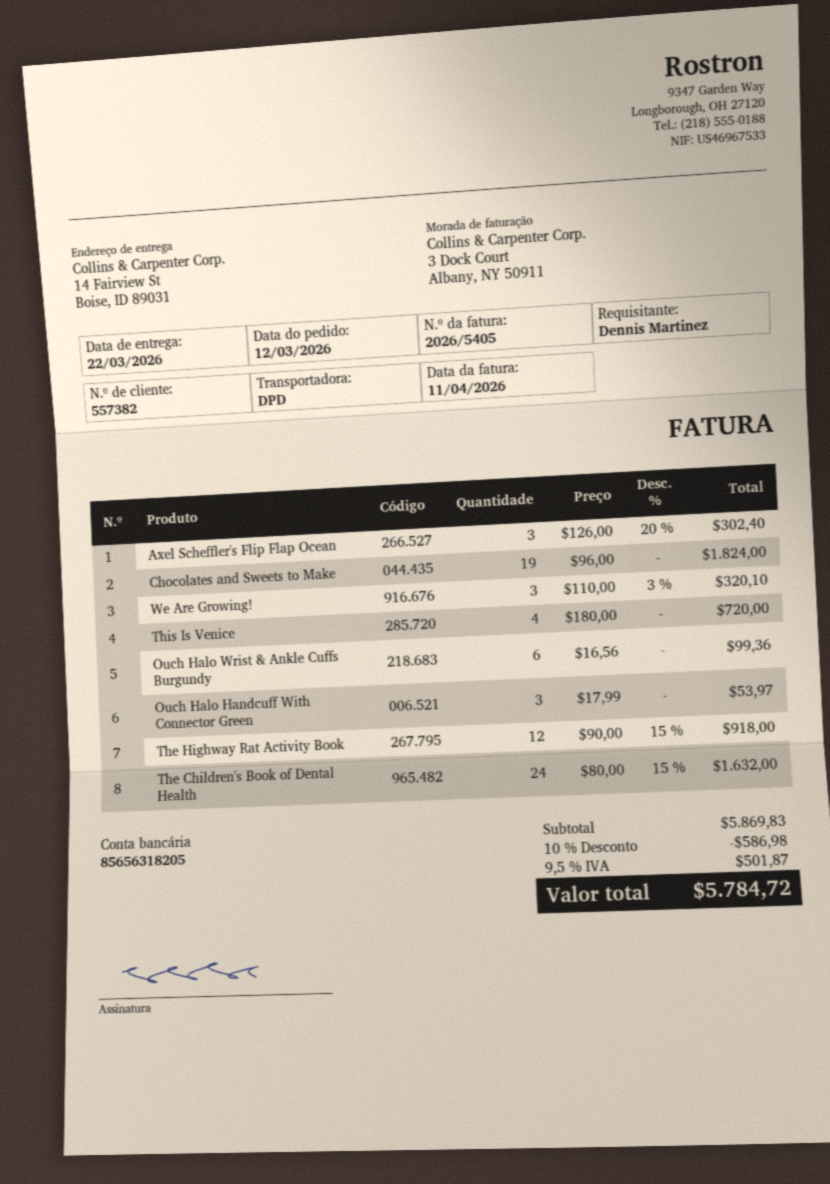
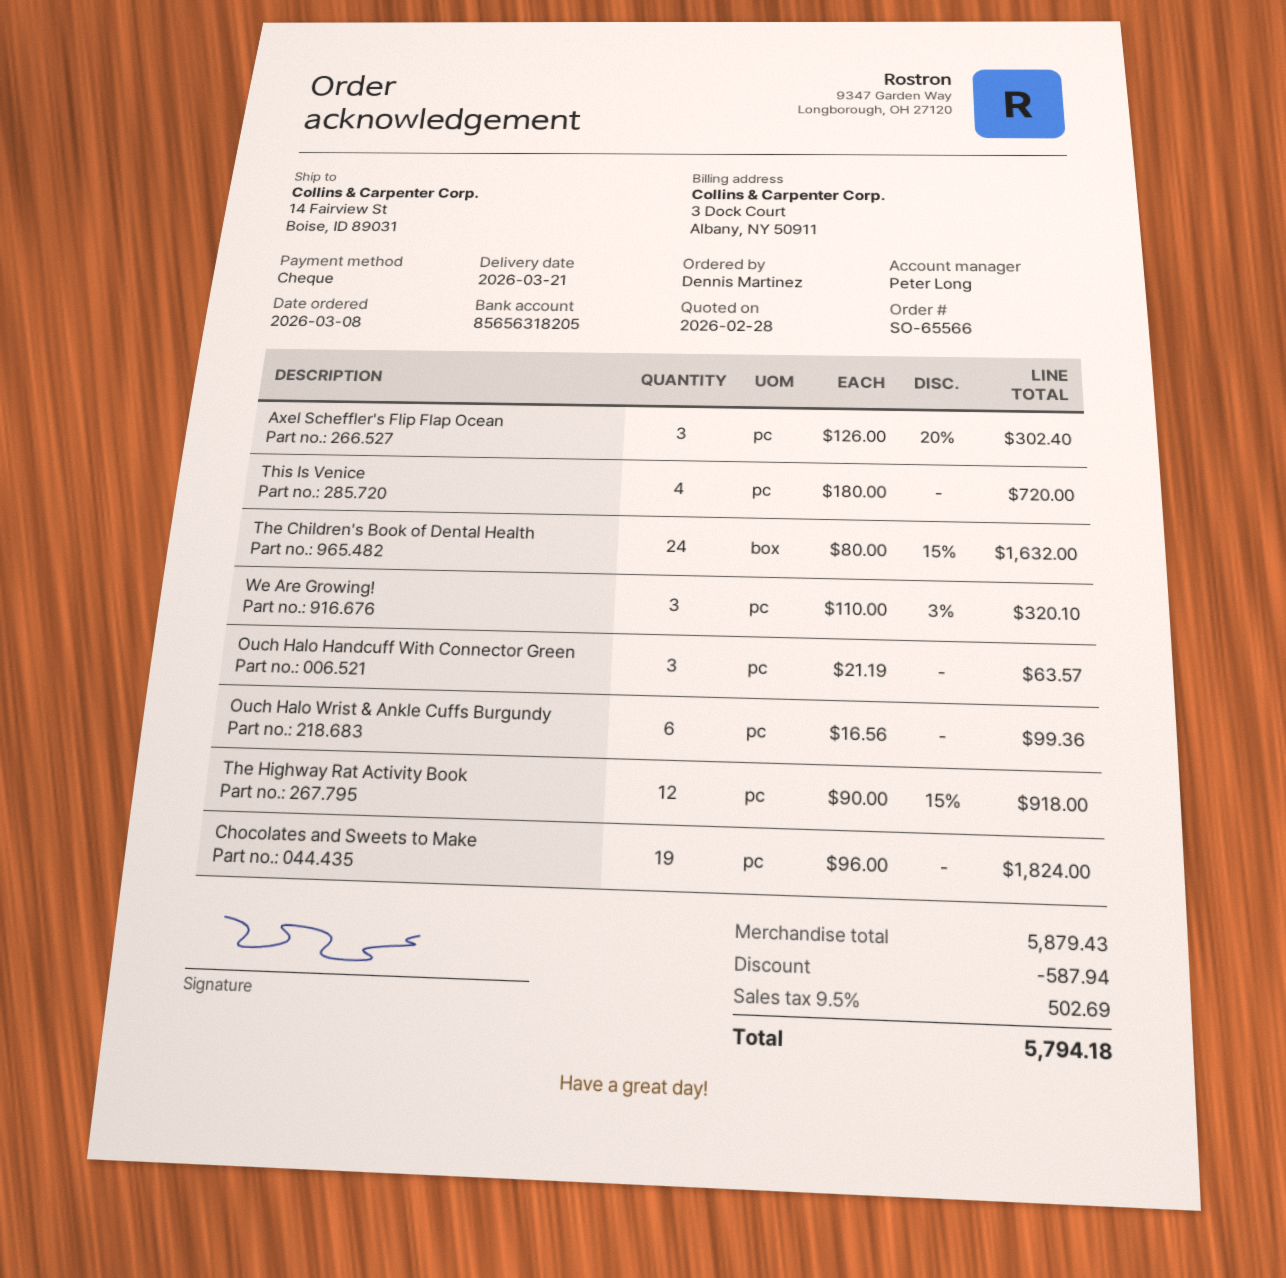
order date: 2026-03-12 -> 2026-03-08
delivery date: 2026-03-22 -> 2026-03-21
Ouch Halo Handcuff With Connector Green: 3 x 17.99 = 53.97 -> 3 x 21.19 = 63.57
subtotal: 5869.83 -> 5879.43
discount: 586.98 -> 587.94
tax: 9.5% = 501.87 -> 9.5% = 502.69
total: 5784.72 -> 5794.18

